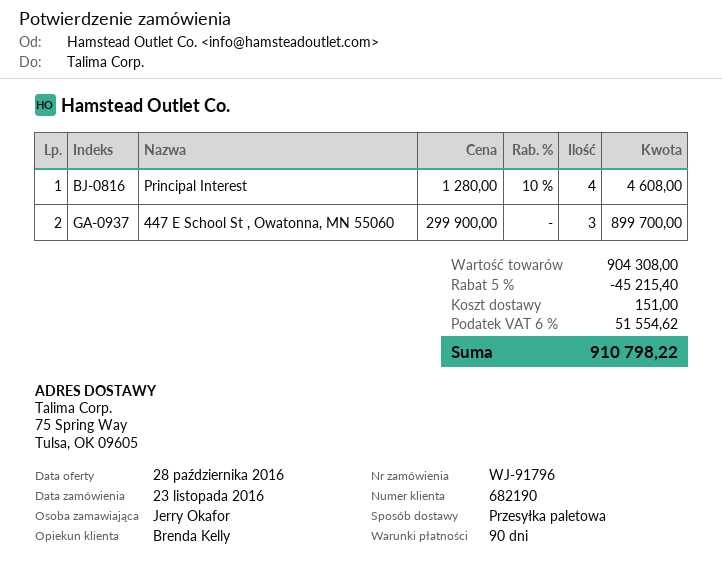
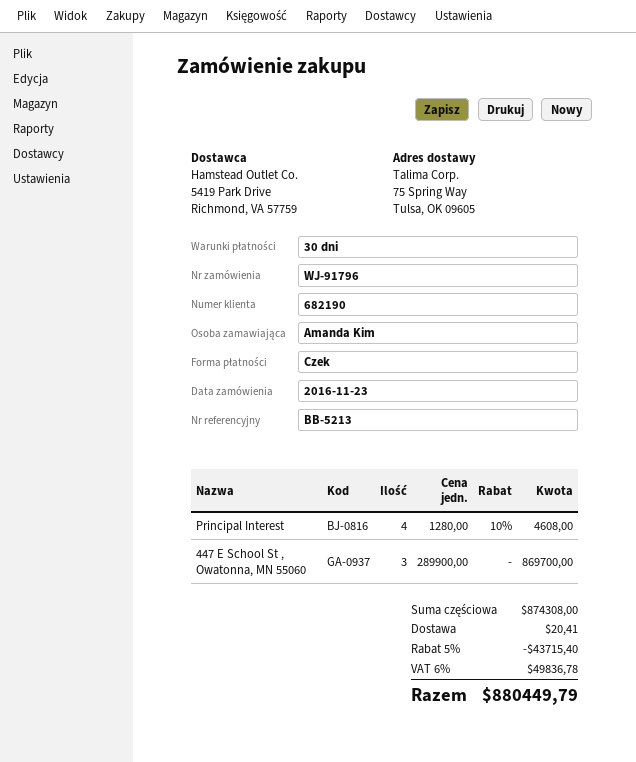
payment terms: 90 days -> 30 days
ordered by: Jerry Okafor -> Amanda Kim
447 E School St , Owatonna, MN 55060: 3 x 299900.00 = 899700.00 -> 3 x 289900.00 = 869700.00
subtotal: 904308.00 -> 874308.00
discount: 5% = 45215.40 -> 5% = 43715.40
shipping: 151.00 -> 20.41
tax: 6% = 51554.62 -> 6% = 49836.78
total: 910798.22 -> 880449.79

